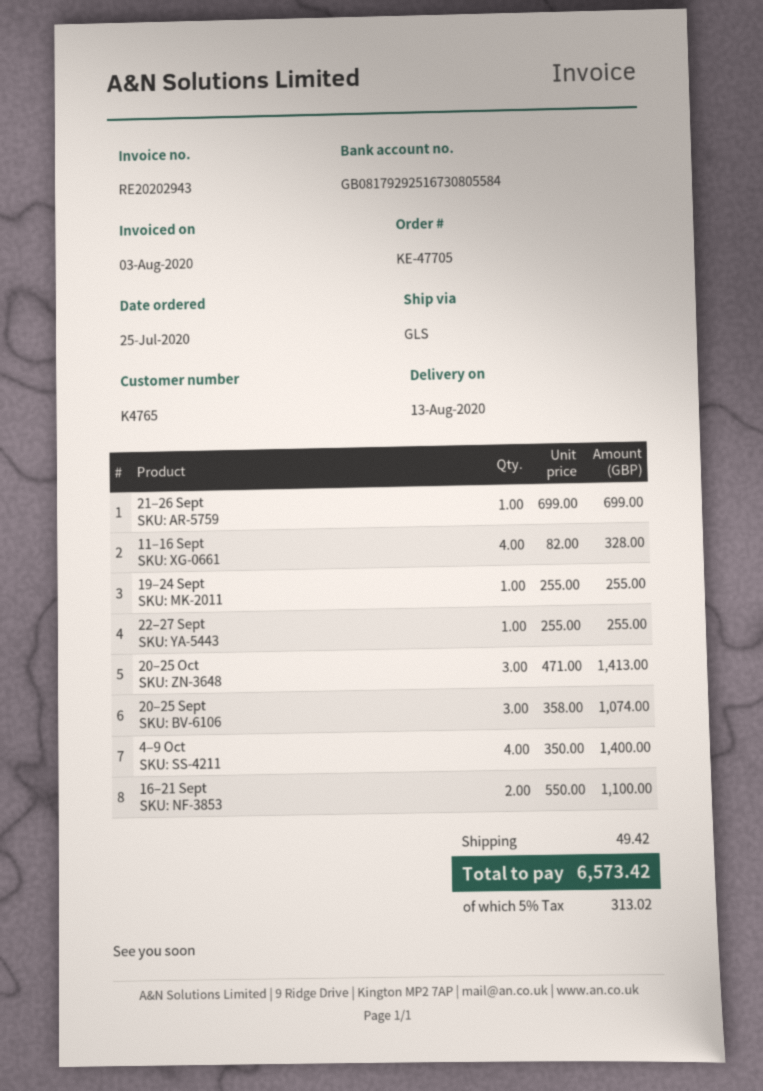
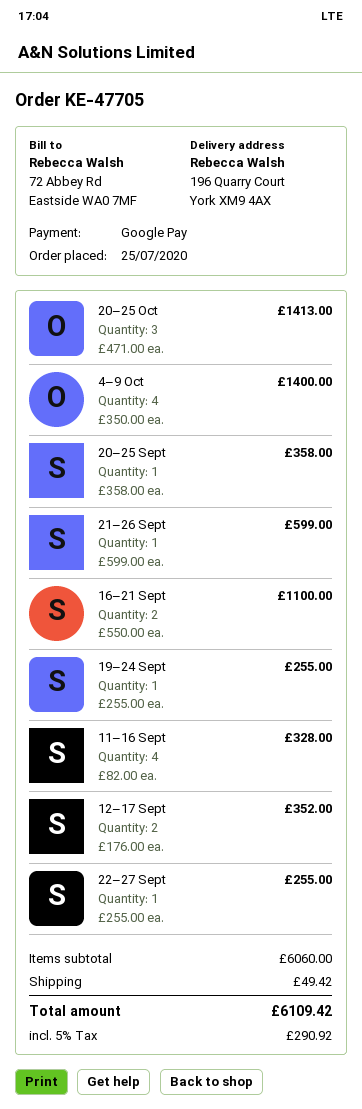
21–26 Sept: 1 x 699.00 = 699.00 -> 1 x 599.00 = 599.00
20–25 Sept: 3 x 358.00 = 1074.00 -> 1 x 358.00 = 358.00
12–17 Sept: none -> 2 x 176.00 = 352.00
tax: 5% = 313.02 -> 5% = 290.92
total: 6573.42 -> 6109.42

